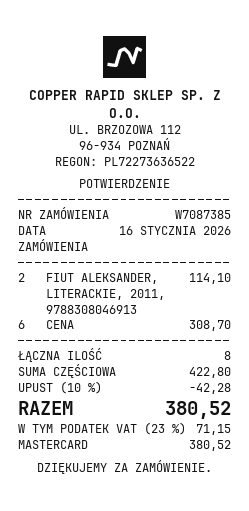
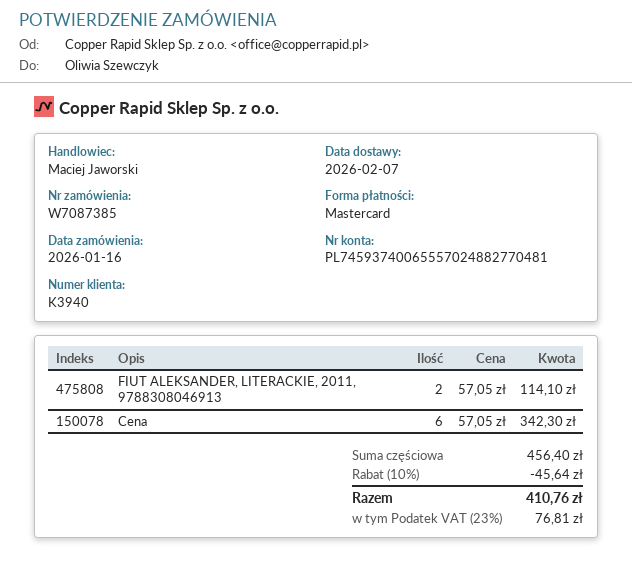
CENA: 6 for 308.70 -> 6 for 342.30
subtotal: 422.80 -> 456.40
discount: 10% = 42.28 -> 10% = 45.64
tax: 23% = 71.15 -> 23% = 76.81
total: 380.52 -> 410.76

